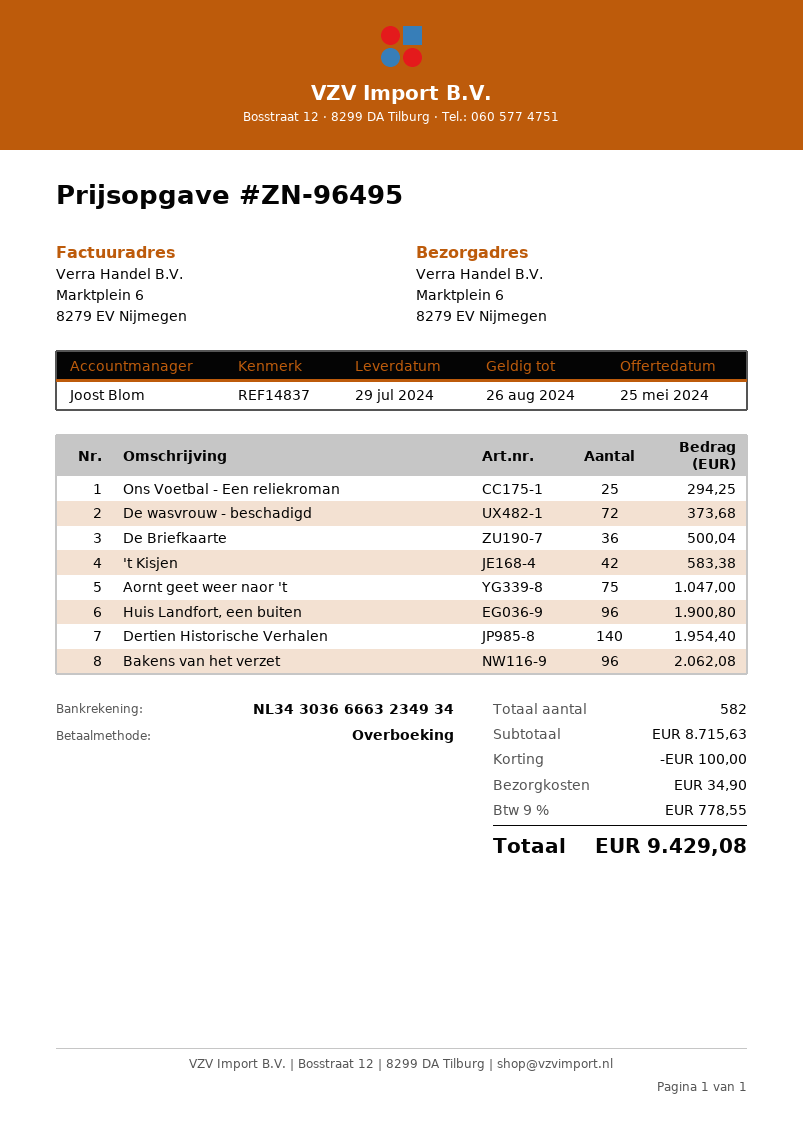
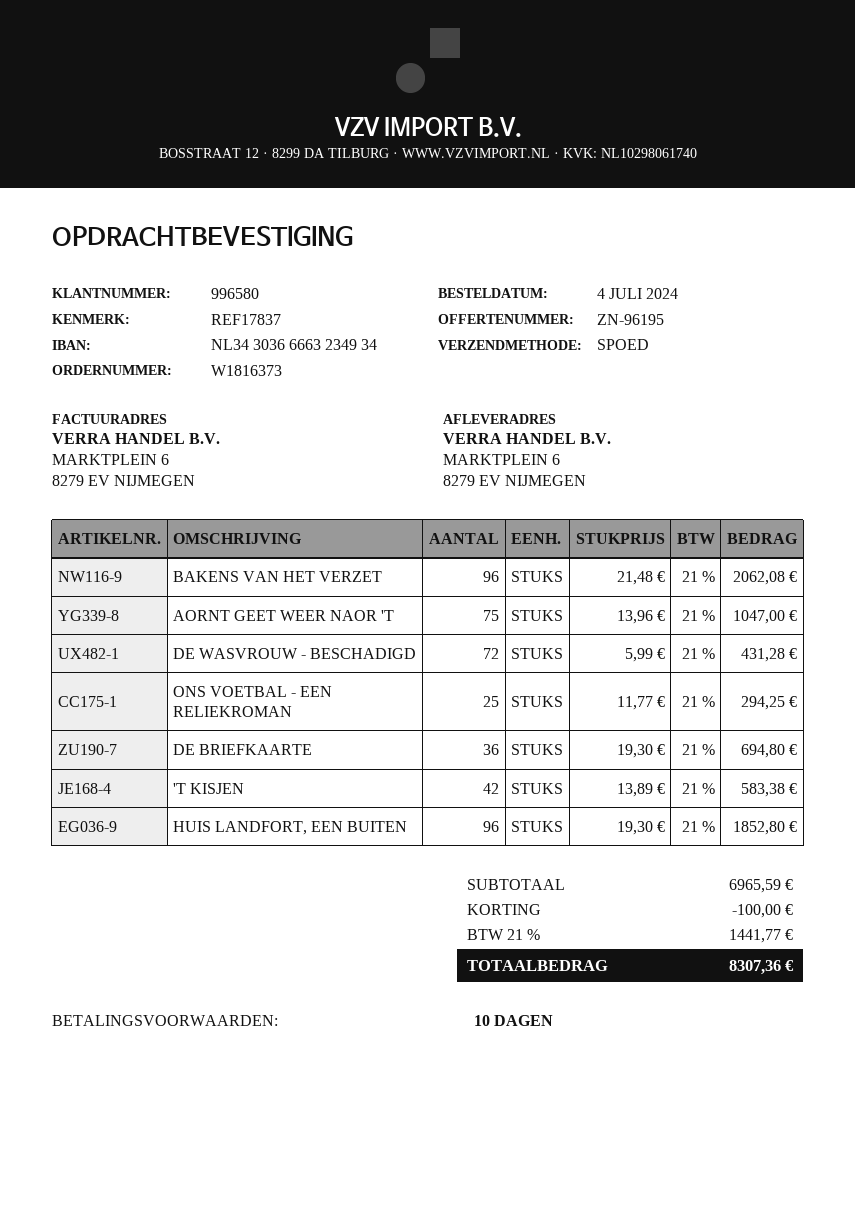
quote number: ZN-96495 -> ZN-96195
reference: REF14837 -> REF17837
De wasvrouw - beschadigd: 72 for 373.68 -> 72 for 431.28
De Briefkaarte: 36 for 500.04 -> 36 for 694.80
Huis Landfort, een buiten: 96 for 1900.80 -> 96 for 1852.80
Dertien Historische Verhalen: 140 for 1954.40 -> none
subtotal: 8715.63 -> 6965.59
shipping: 34.90 -> none
tax: 9% = 778.55 -> 21% = 1441.77
total: 9429.08 -> 8307.36

